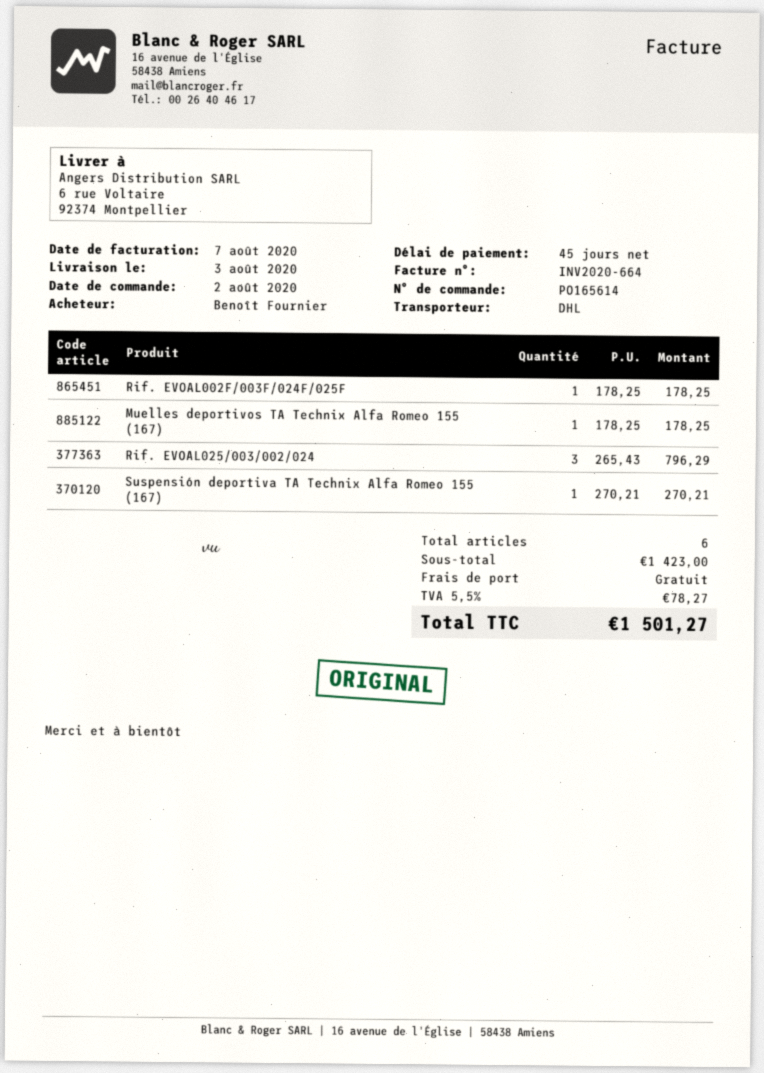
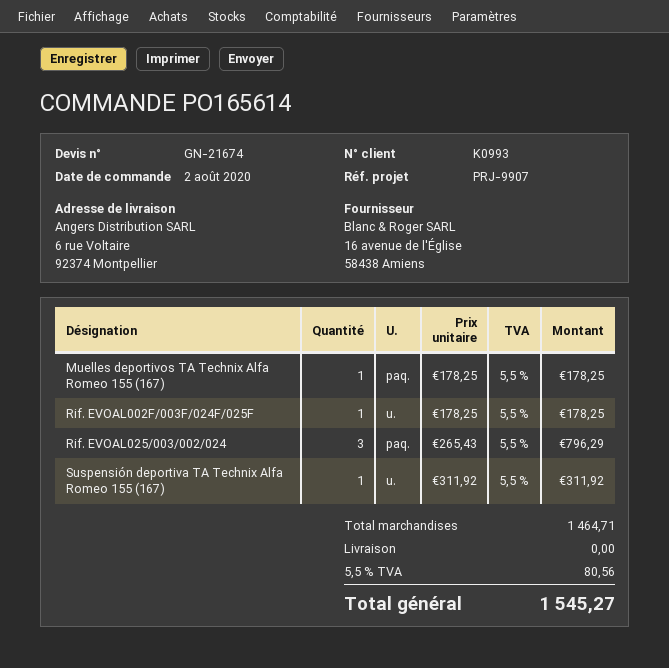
Suspensión deportiva TA Technix Alfa Romeo 155 (167): 1 x 270.21 = 270.21 -> 1 x 311.92 = 311.92
subtotal: 1423.00 -> 1464.71
tax: 5.5% = 78.27 -> 5.5% = 80.56
total: 1501.27 -> 1545.27

